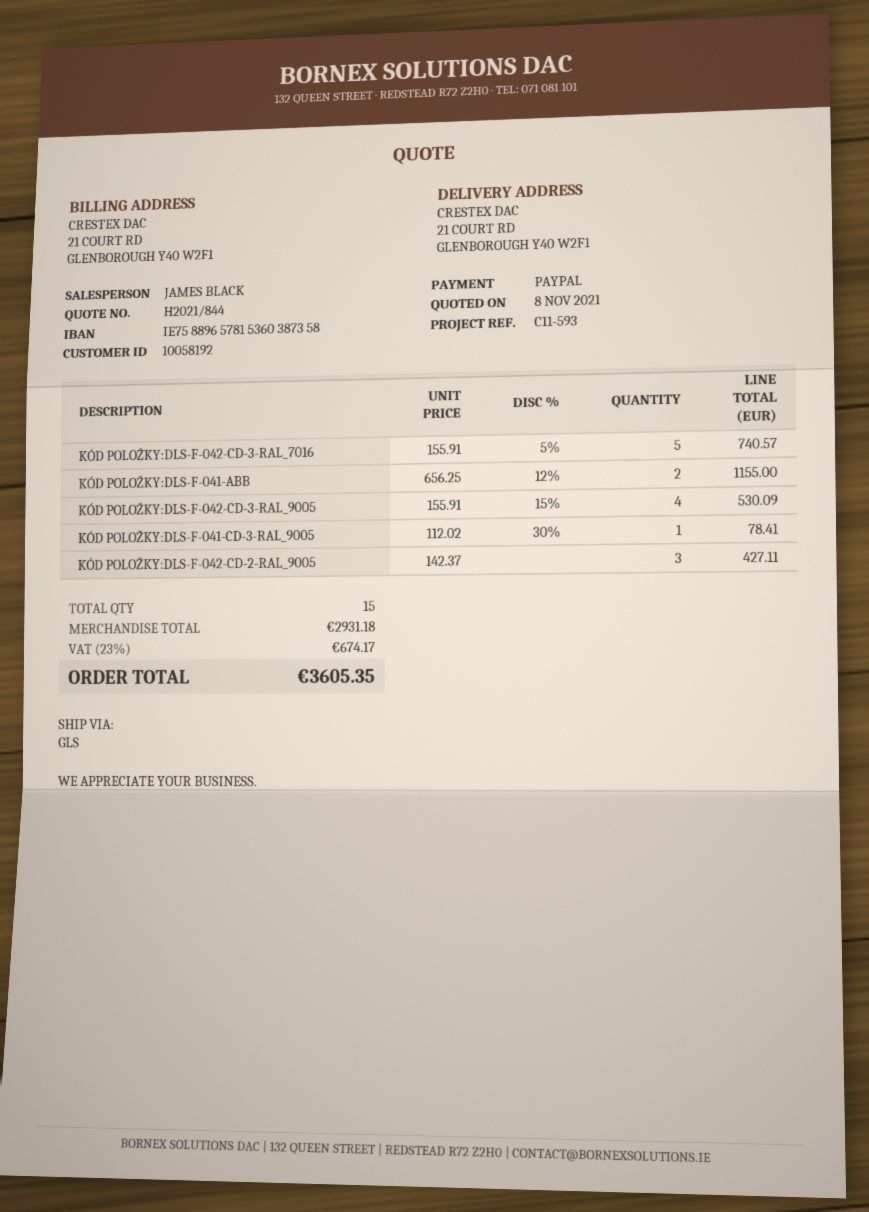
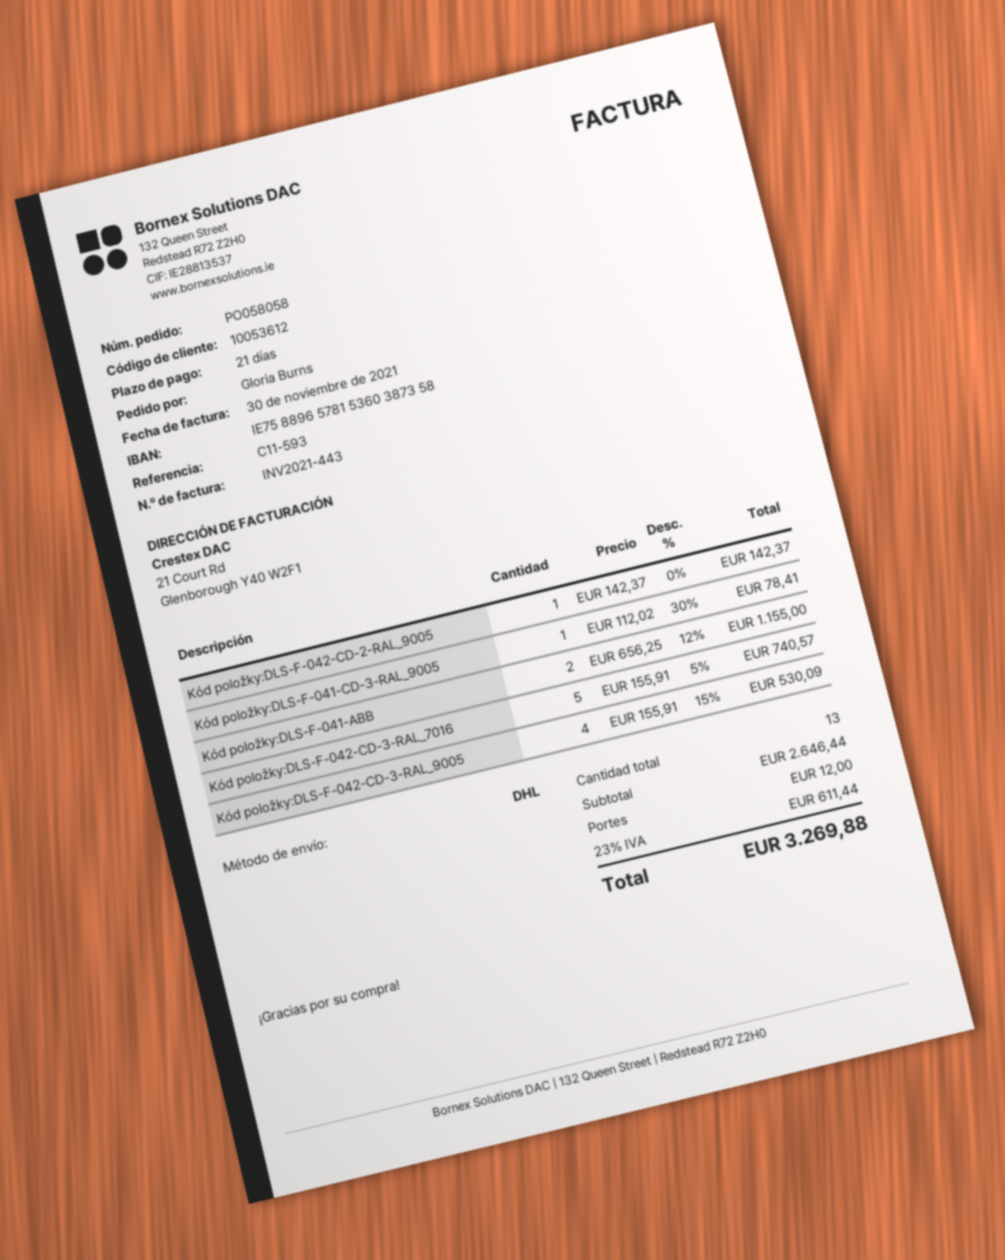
customer number: 10058192 -> 10053612
shipping method: GLS -> DHL
KÓD POLOŽKY:DLS-F-042-CD-2-RAL_9005: 3 x 142.37 = 427.11 -> 1 x 142.37 = 142.37
total quantity: 15 -> 13
subtotal: 2931.18 -> 2646.44
shipping: none -> 12.00
tax: 23% = 674.17 -> 23% = 611.44
total: 3605.35 -> 3269.88

